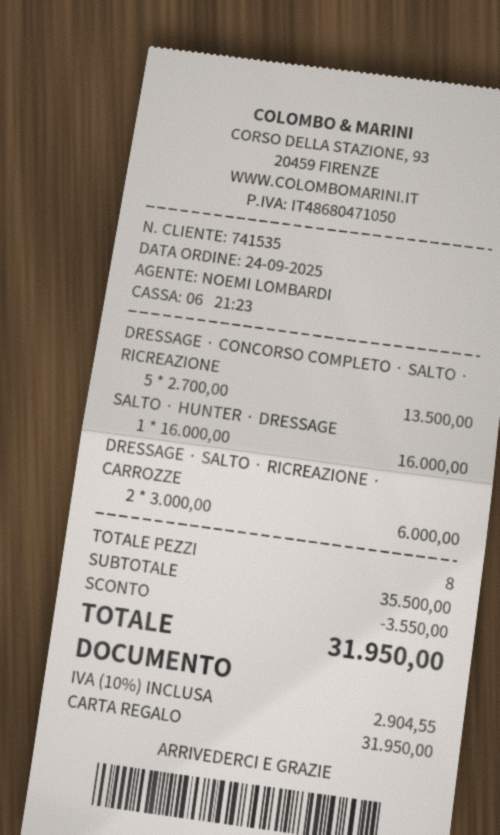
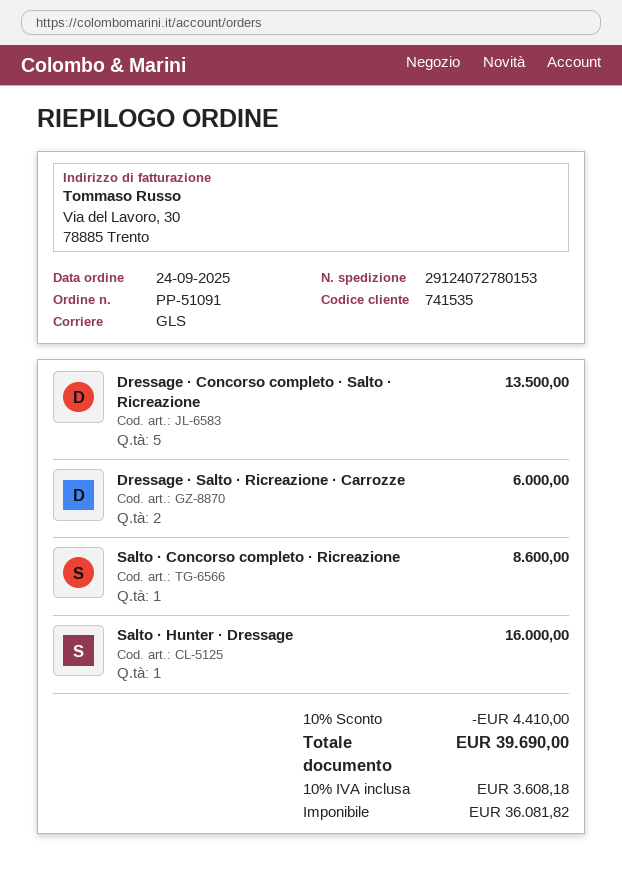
Salto · Concorso completo · Ricreazione: none -> 1 for 8600.00
discount: 3550.00 -> 4410.00
tax: 10% = 2904.55 -> 10% = 3608.18
total: 31950.00 -> 39690.00

